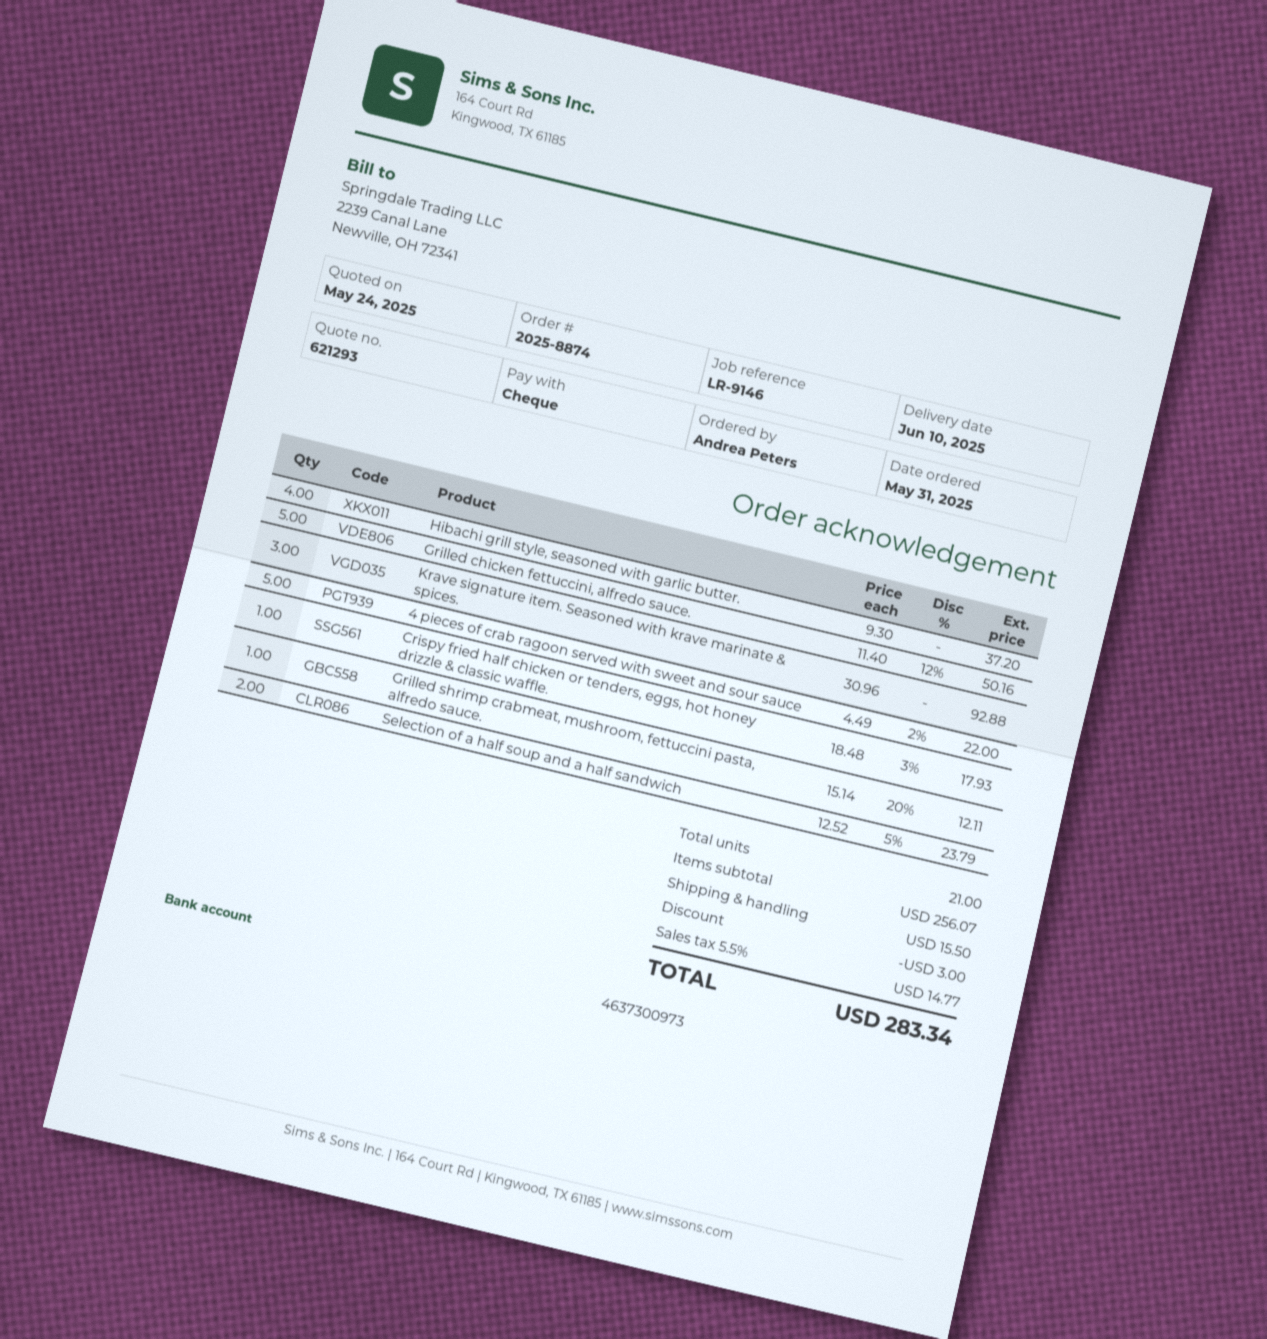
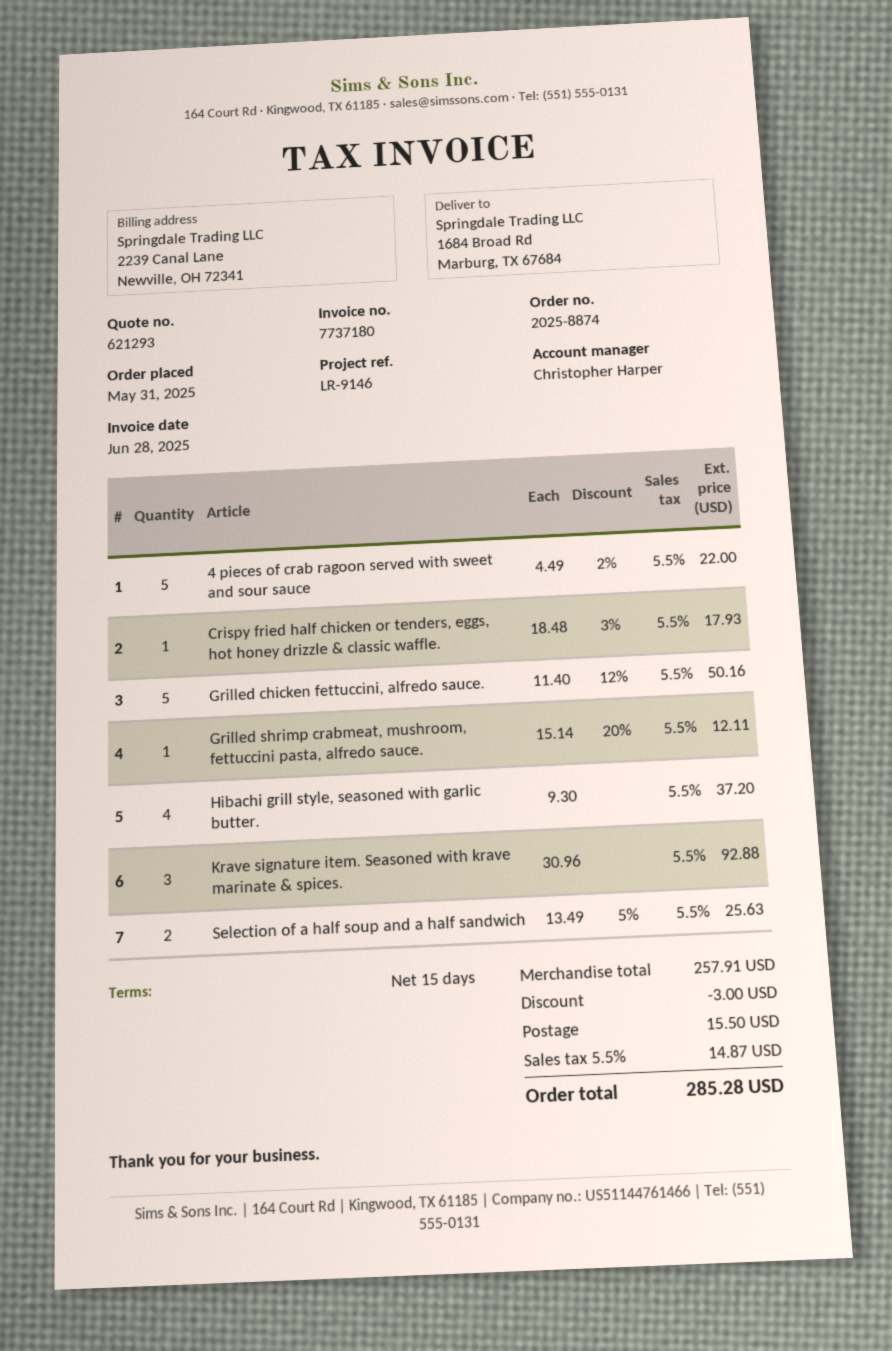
Selection of a half soup and a half sandwich: 2 x 12.52 - 5% = 23.79 -> 2 x 13.49 - 5% = 25.63
subtotal: 256.07 -> 257.91
tax: 5.5% = 14.77 -> 5.5% = 14.87
total: 283.34 -> 285.28

